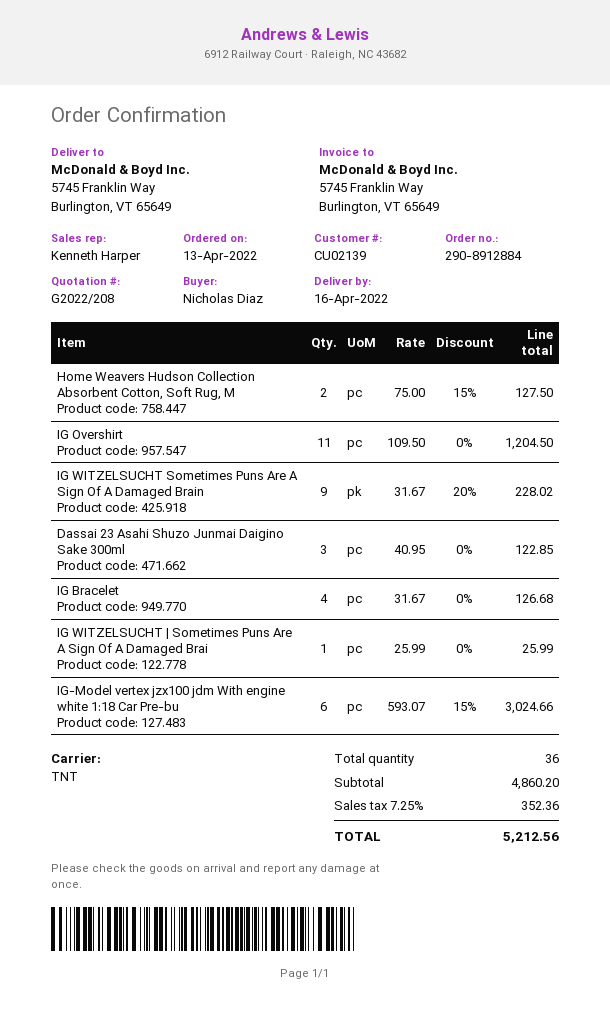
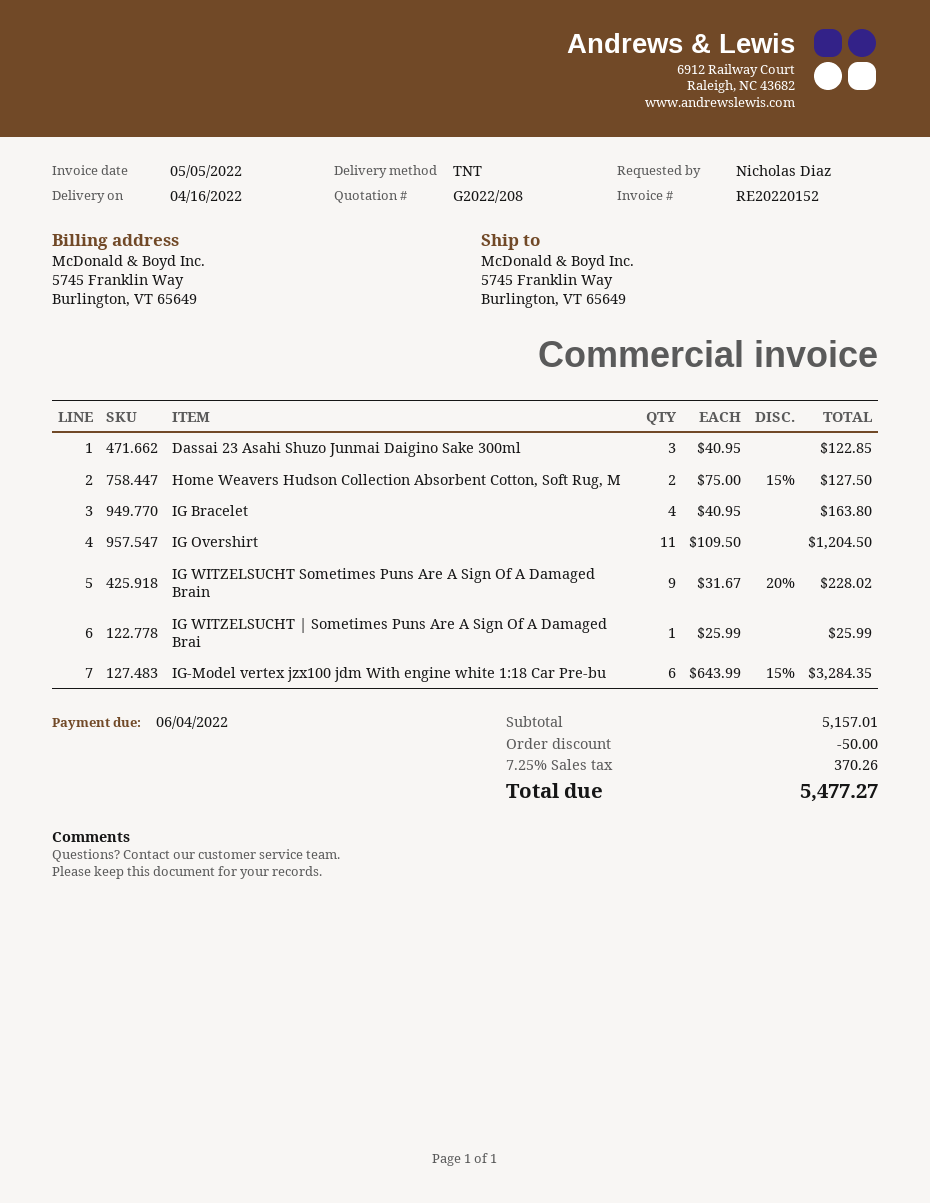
IG Bracelet: 4 x 31.67 = 126.68 -> 4 x 40.95 = 163.80
IG-Model vertex jzx100 jdm With engine white 1:18 Car Pre-bu: 6 x 593.07 - 15% = 3024.66 -> 6 x 643.99 - 15% = 3284.35
subtotal: 4860.20 -> 5157.01
discount: none -> 50.00
tax: 7.25% = 352.36 -> 7.25% = 370.26
total: 5212.56 -> 5477.27

